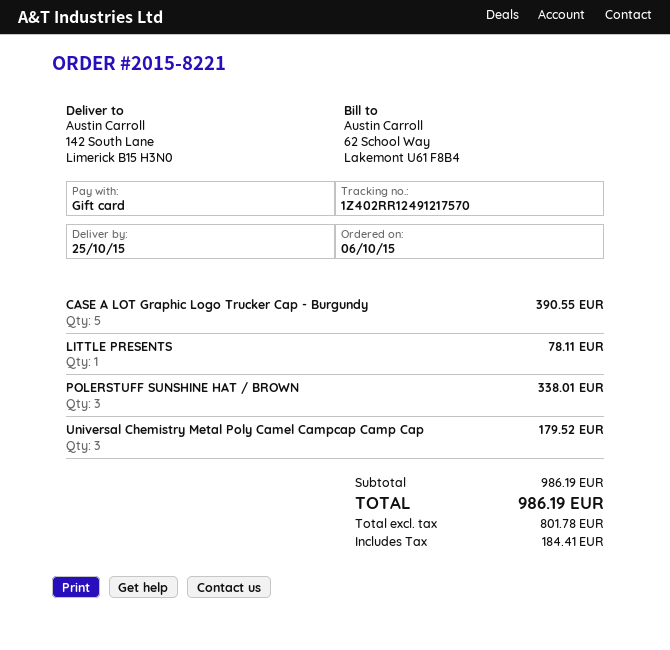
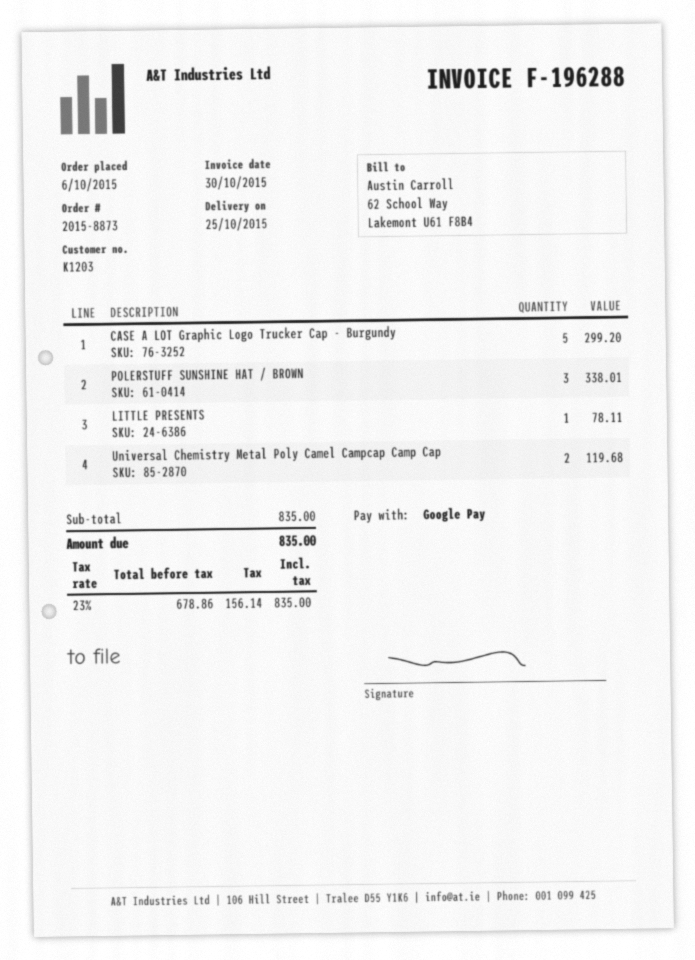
order number: 2015-8221 -> 2015-8873
payment method: gift card -> Google Pay
CASE A LOT Graphic Logo Trucker Cap - Burgundy: 5 for 390.55 -> 5 for 299.20
Universal Chemistry Metal Poly Camel Campcap Camp Cap: 3 for 179.52 -> 2 for 119.68
subtotal: 986.19 -> 835.00
net: 801.78 -> 678.86
tax: 184.41 -> 156.14
total: 986.19 -> 835.00

